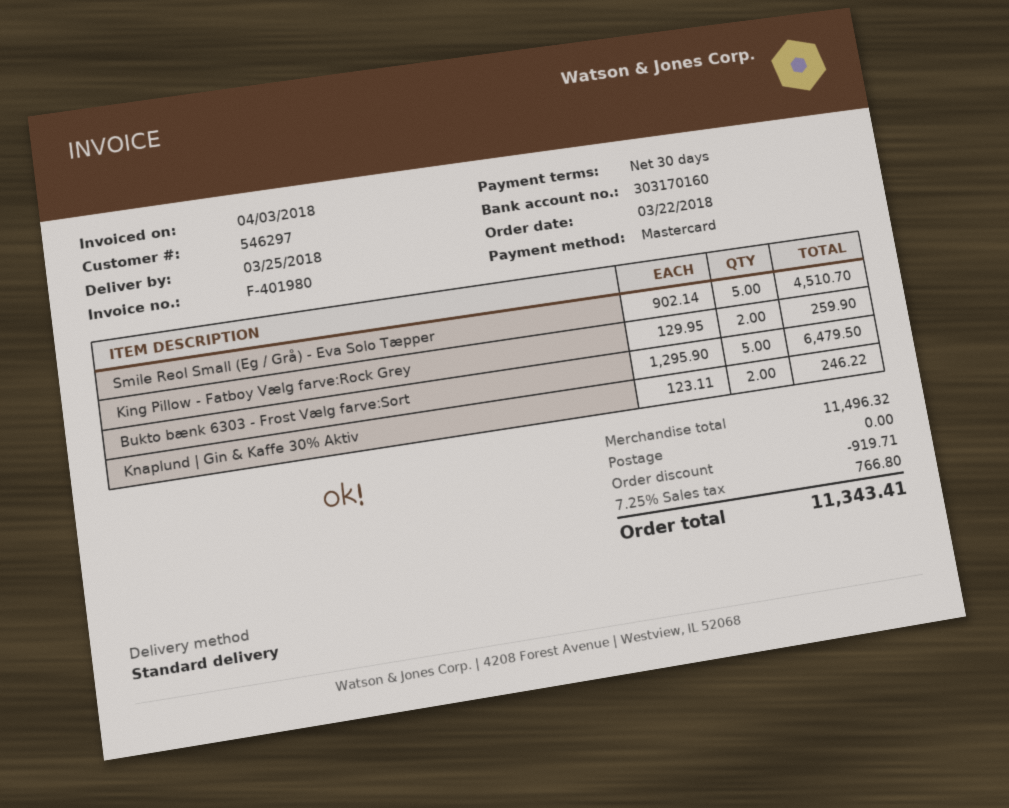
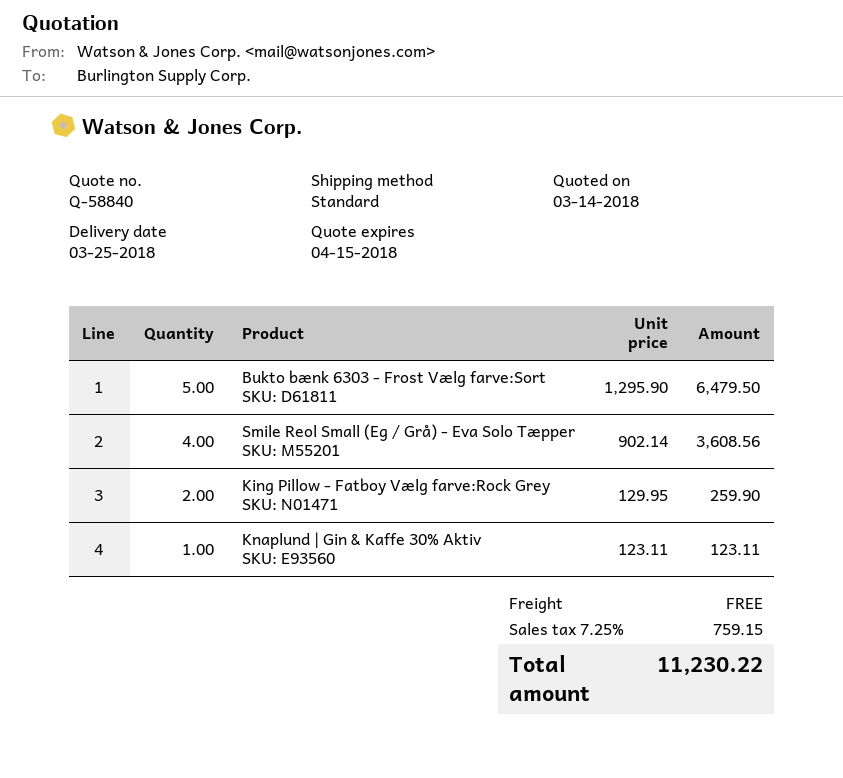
Smile Reol Small (Eg / Grå) - Eva Solo Tæpper: 5 x 902.14 = 4510.70 -> 4 x 902.14 = 3608.56
Knaplund | Gin & Kaffe 30% Aktiv: 2 x 123.11 = 246.22 -> 1 x 123.11 = 123.11
discount: 919.71 -> none
tax: 7.25% = 766.80 -> 7.25% = 759.15
total: 11343.41 -> 11230.22

